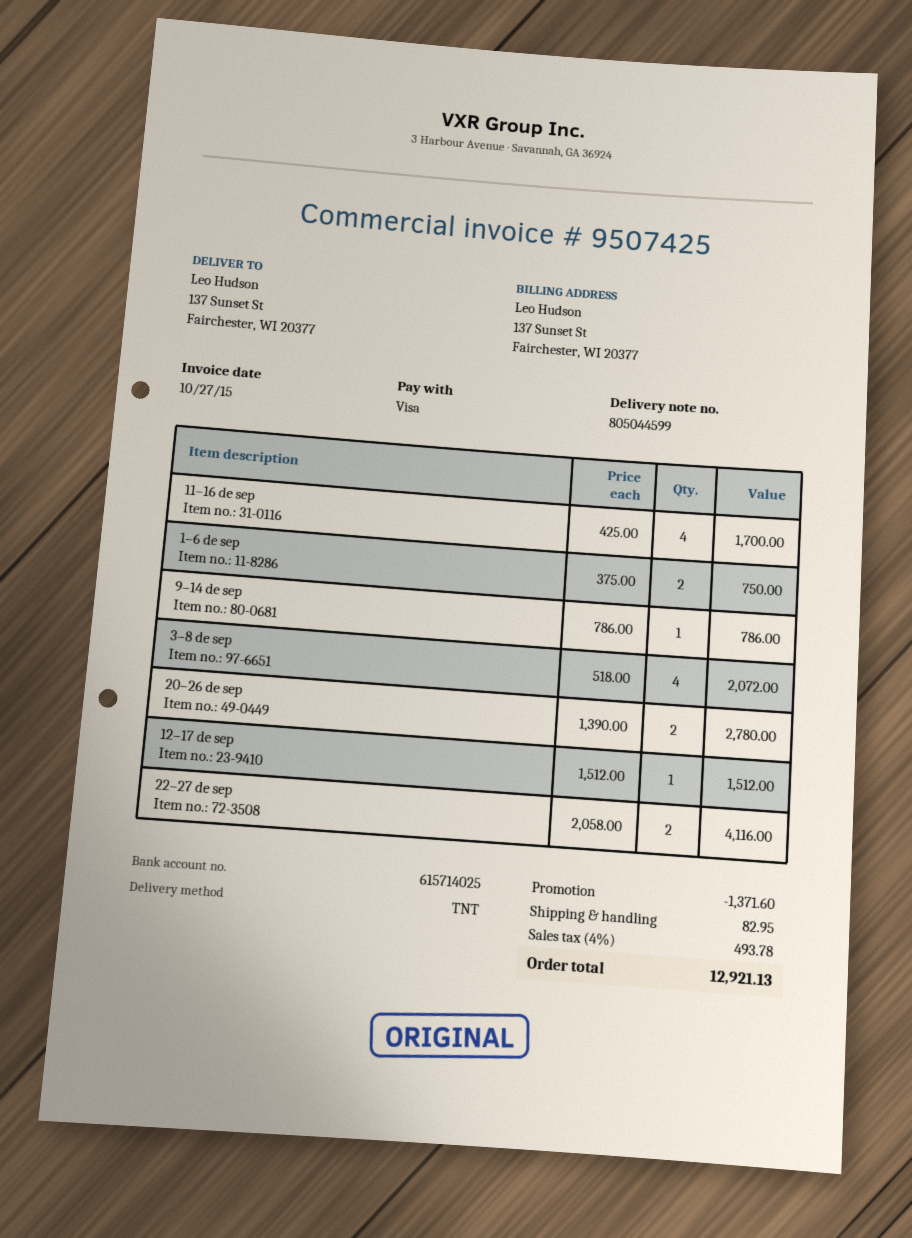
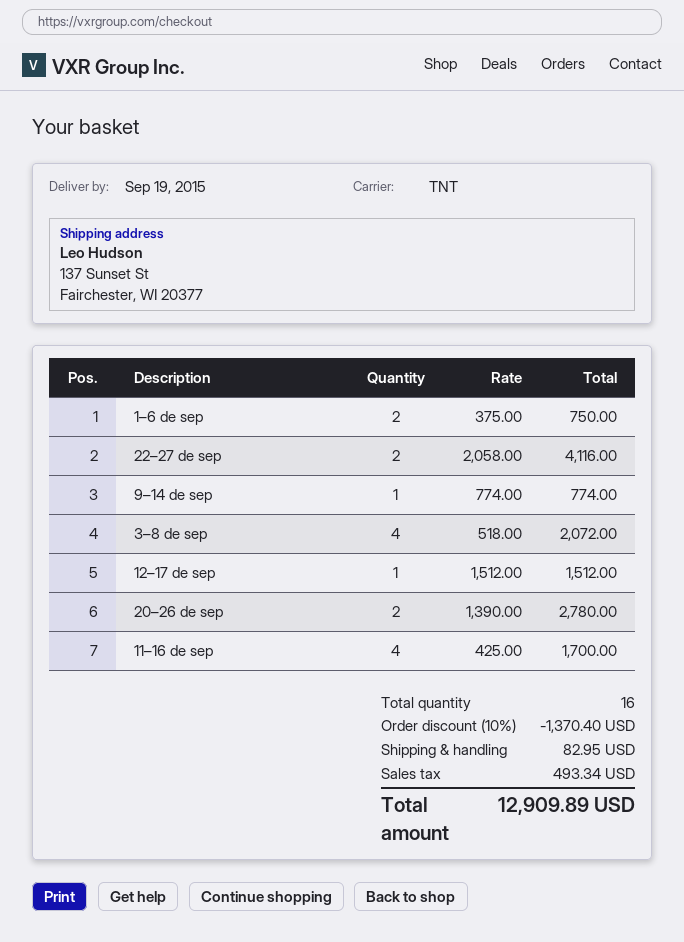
9–14 de sep: 1 x 786.00 = 786.00 -> 1 x 774.00 = 774.00
discount: 1371.60 -> 1370.40
tax: 493.78 -> 493.34
total: 12921.13 -> 12909.89

